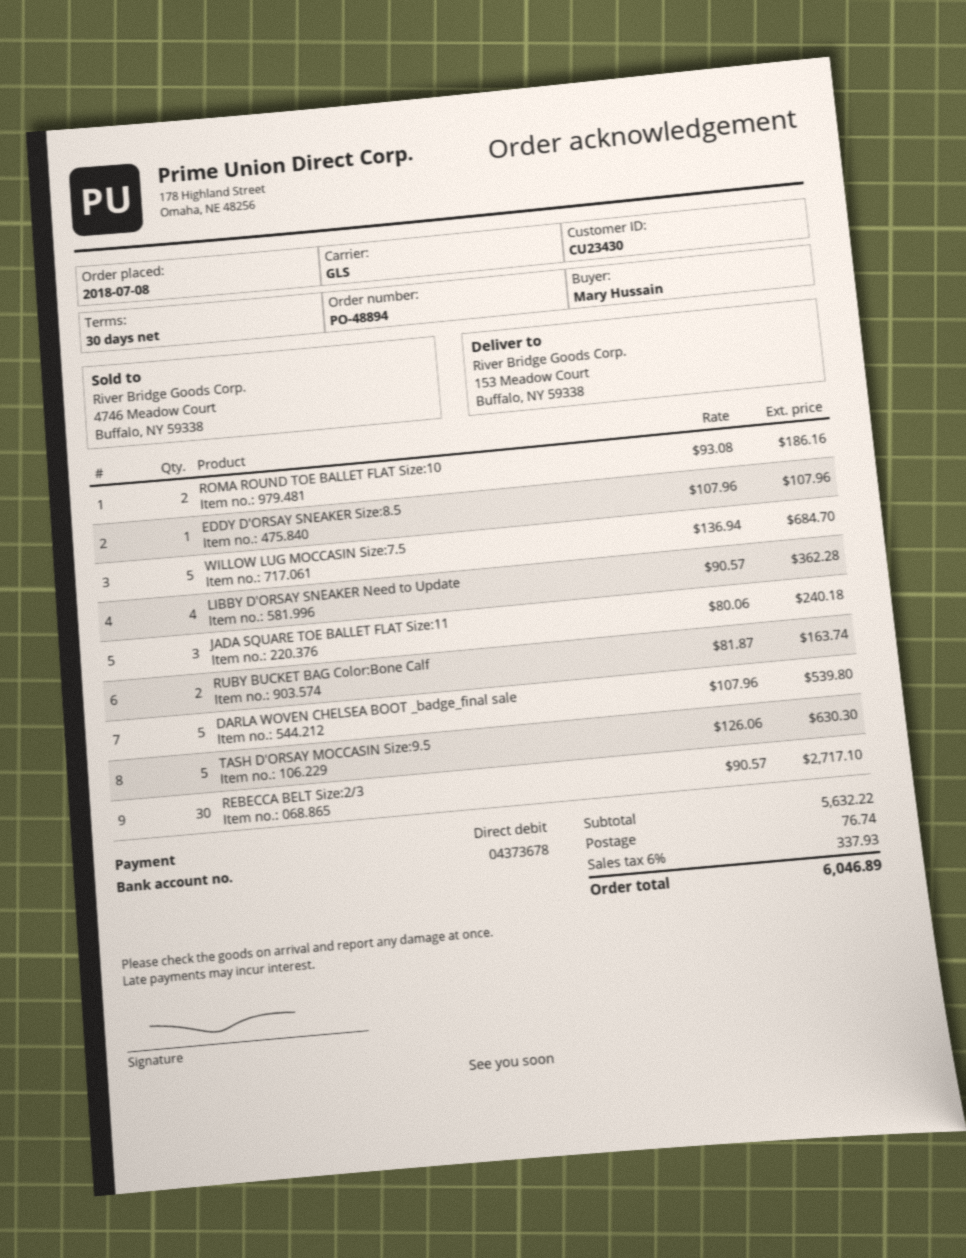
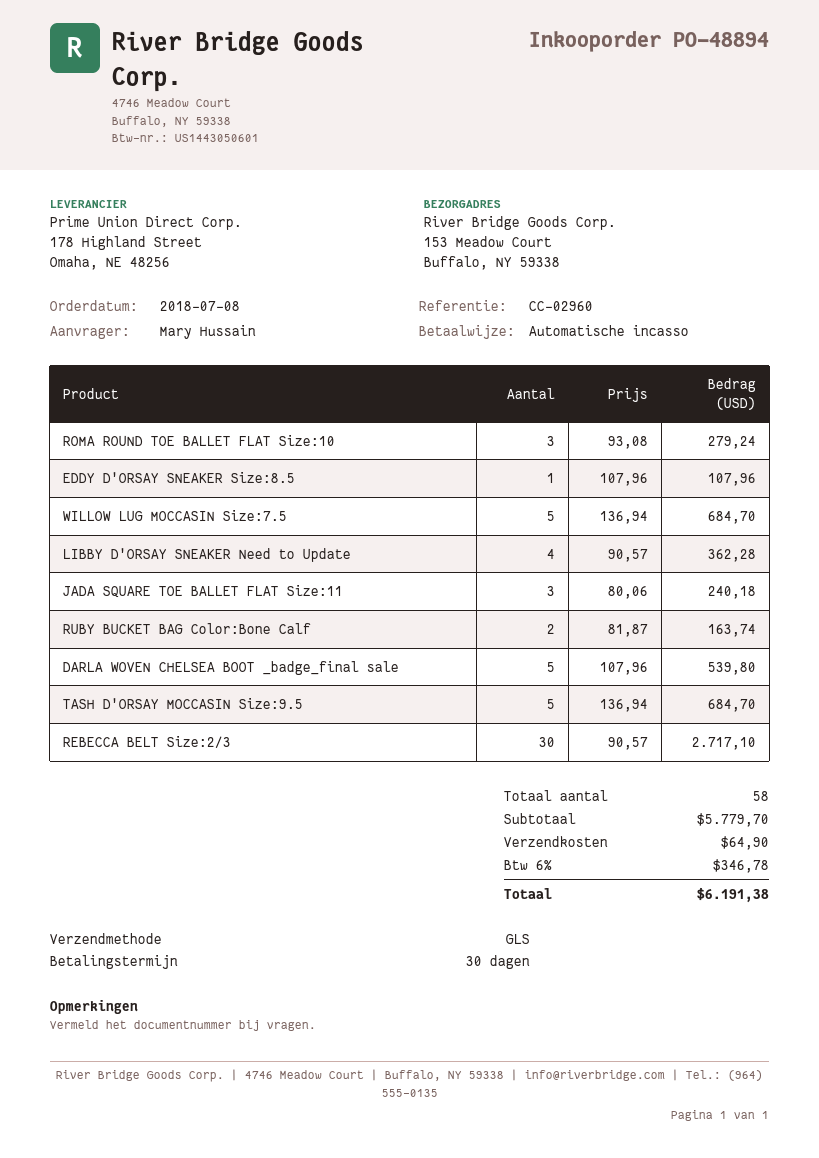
ROMA ROUND TOE BALLET FLAT Size:10: 2 x 93.08 = 186.16 -> 3 x 93.08 = 279.24
TASH D'ORSAY MOCCASIN Size:9.5: 5 x 126.06 = 630.30 -> 5 x 136.94 = 684.70
subtotal: 5632.22 -> 5779.70
shipping: 76.74 -> 64.90
tax: 6% = 337.93 -> 6% = 346.78
total: 6046.89 -> 6191.38

